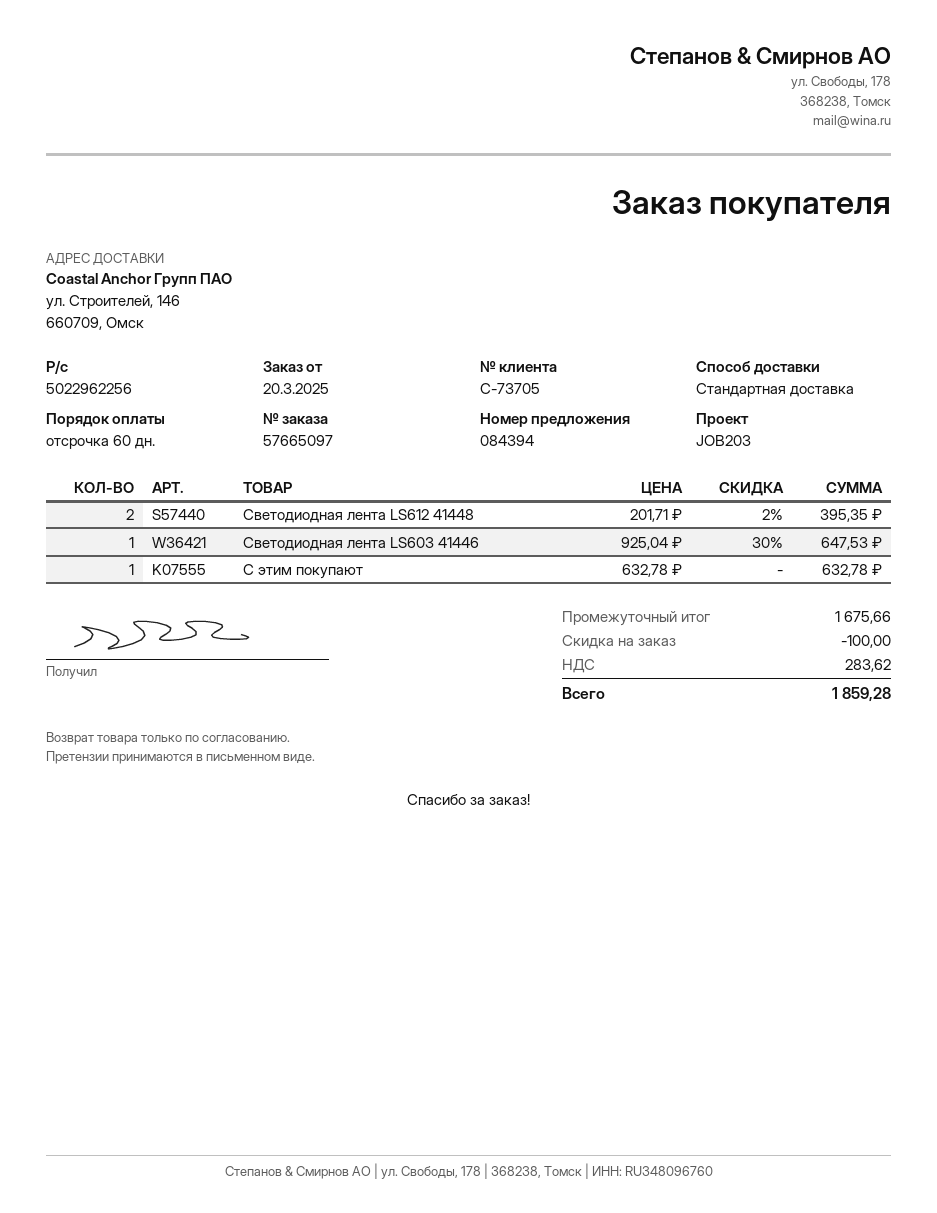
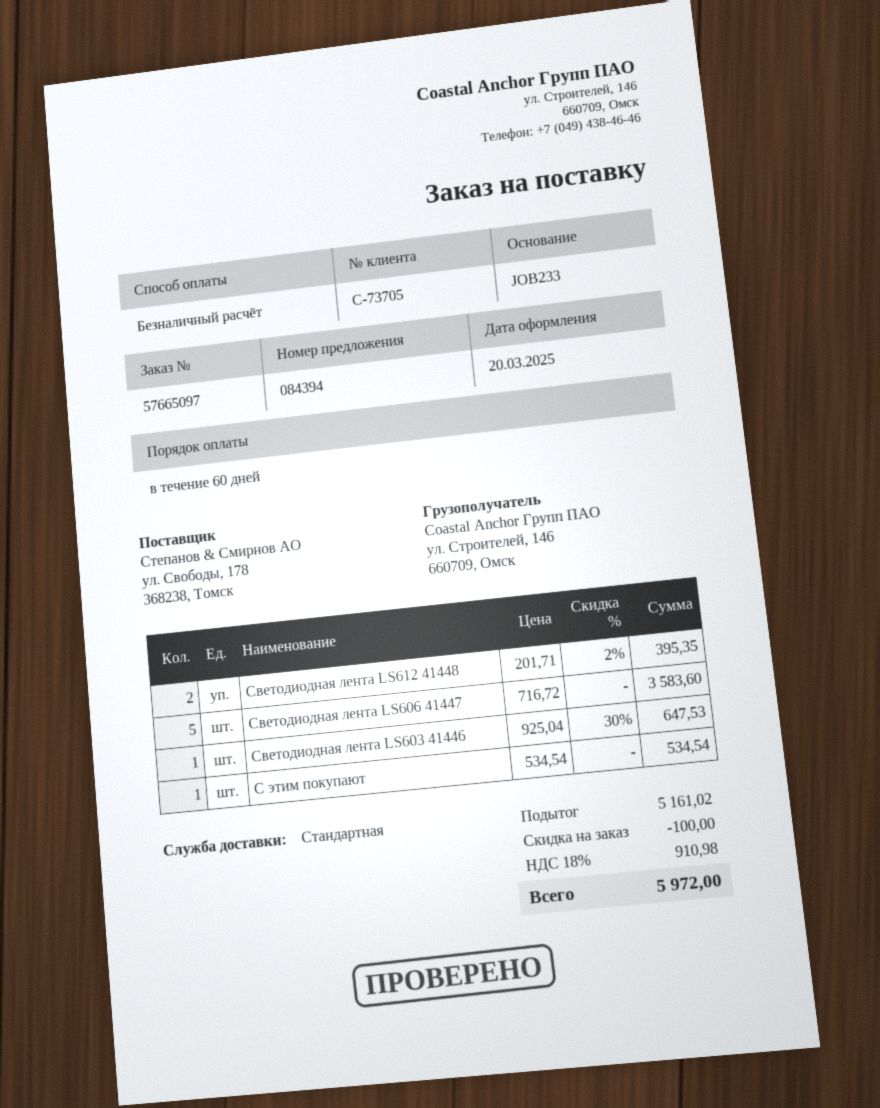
reference: JOB203 -> JOB233
С этим покупают: 1 x 632.78 = 632.78 -> 1 x 534.54 = 534.54
Cветодиодная лента LS606 41447: none -> 5 x 716.72 = 3583.60
subtotal: 1675.66 -> 5161.02
tax: 283.62 -> 910.98
total: 1859.28 -> 5972.00

